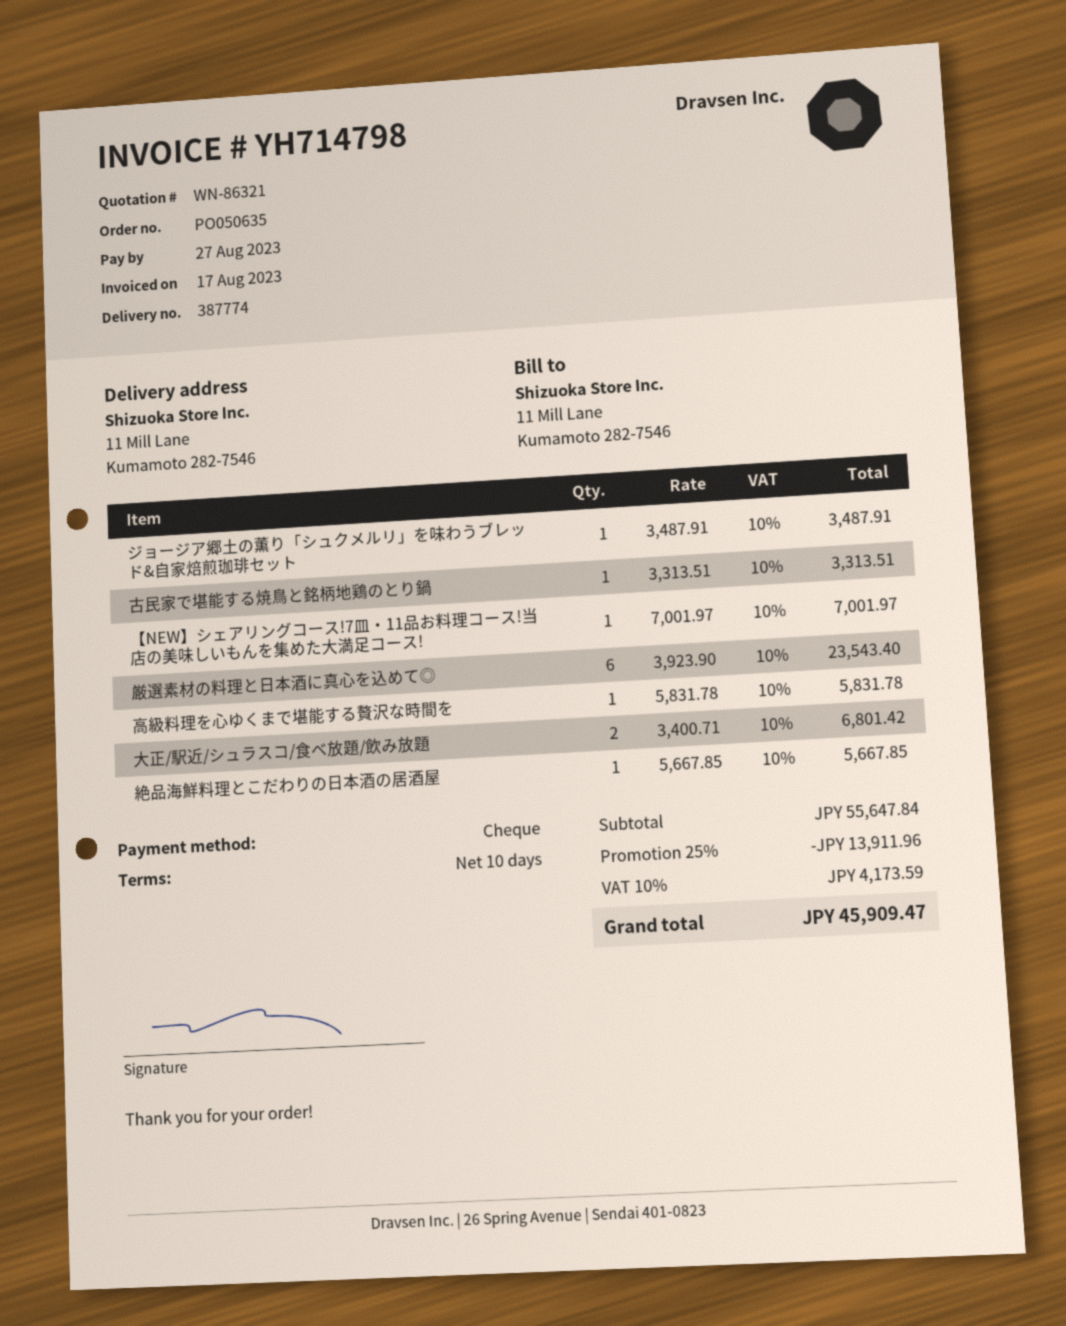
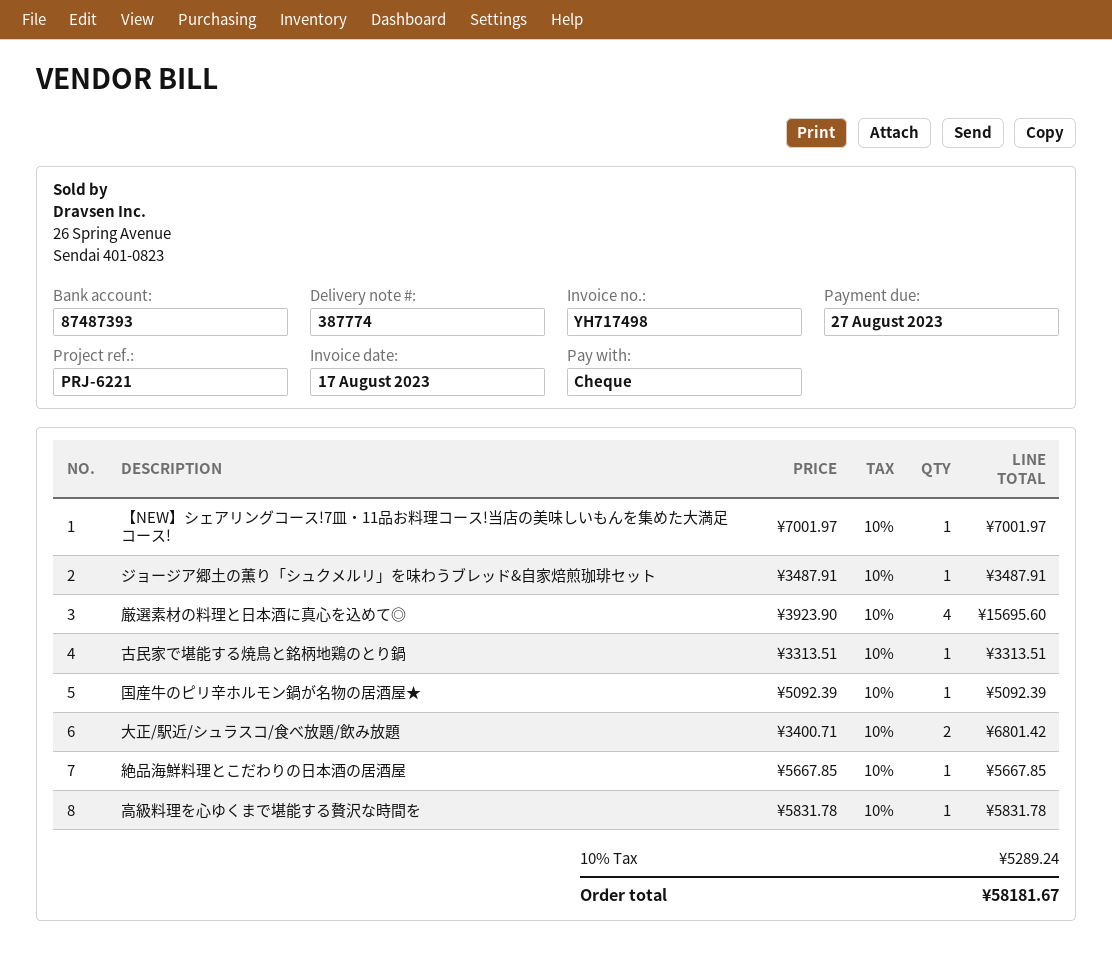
invoice number: YH714798 -> YH717498
厳選素材の料理と日本酒に真心を込めて◎: 6 x 3923.90 = 23543.40 -> 4 x 3923.90 = 15695.60
国産牛のピリ辛ホルモン鍋が名物の居酒屋★: none -> 1 x 5092.39 = 5092.39
discount: 25% = 13911.96 -> none
tax: 10% = 4173.59 -> 10% = 5289.24
total: 45909.47 -> 58181.67

